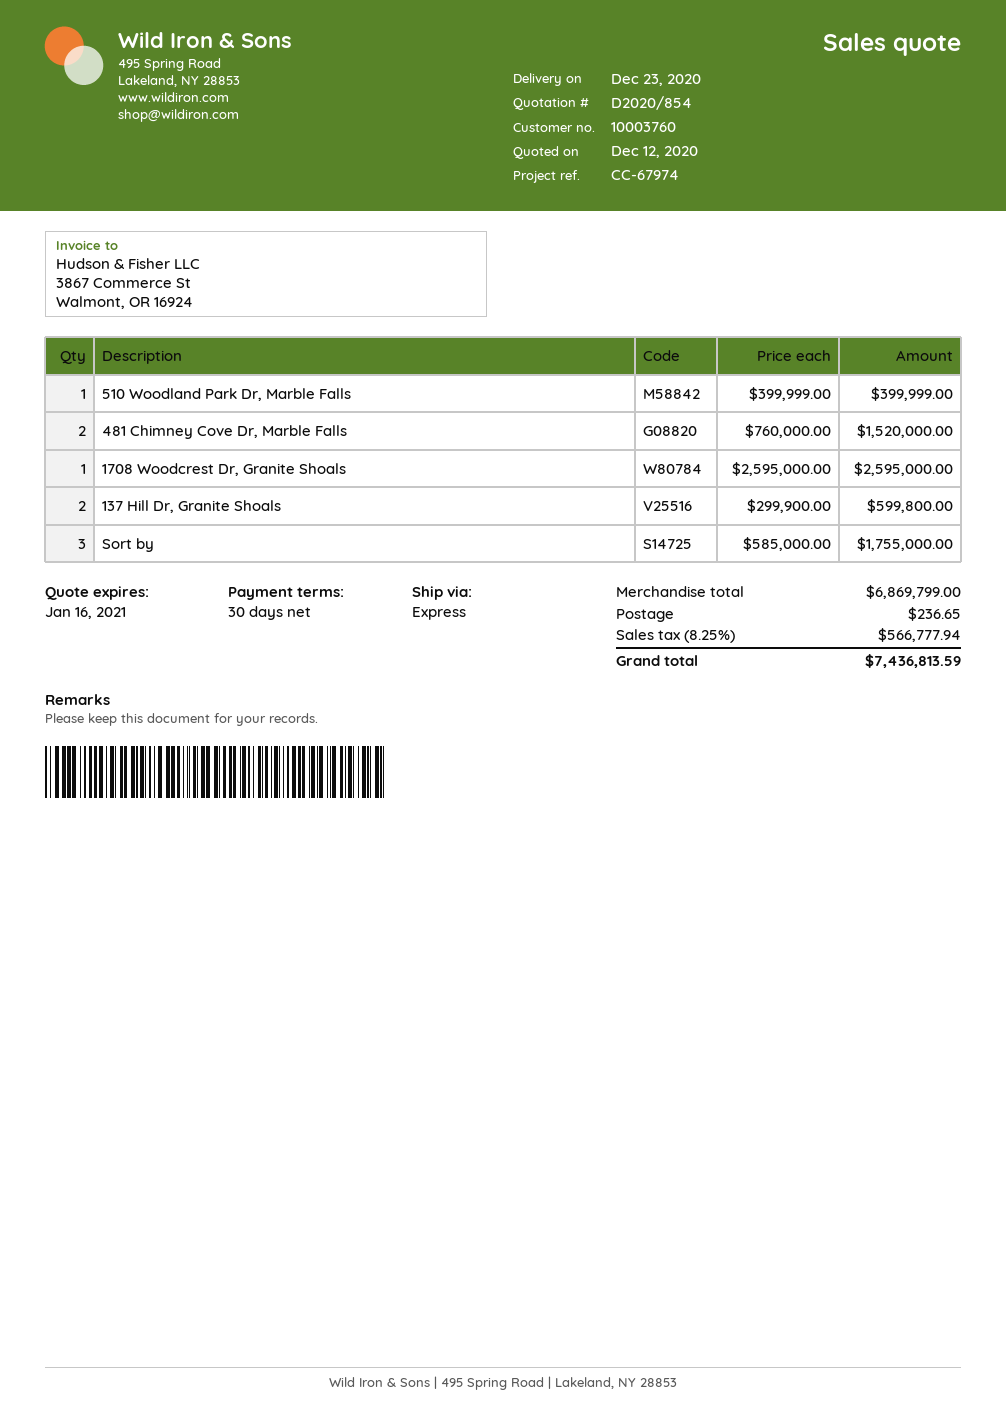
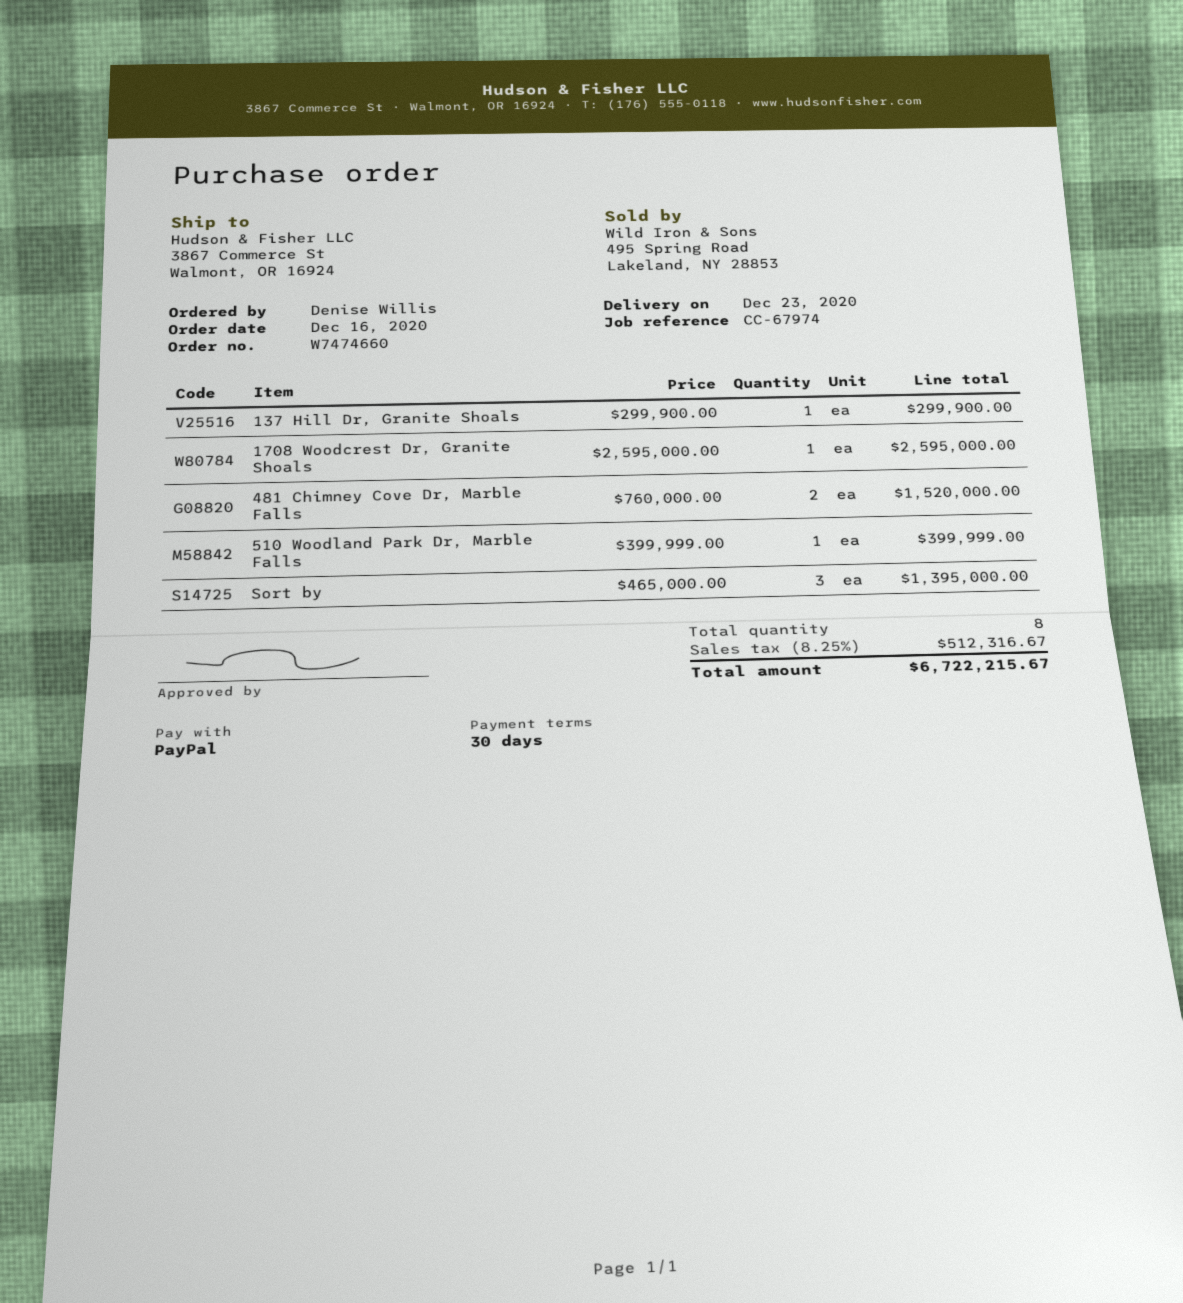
137 Hill Dr, Granite Shoals: 2 x 299900.00 = 599800.00 -> 1 x 299900.00 = 299900.00
Sort by: 3 x 585000.00 = 1755000.00 -> 3 x 465000.00 = 1395000.00
shipping: 236.65 -> none
tax: 8.25% = 566777.94 -> 8.25% = 512316.67
total: 7436813.59 -> 6722215.67

